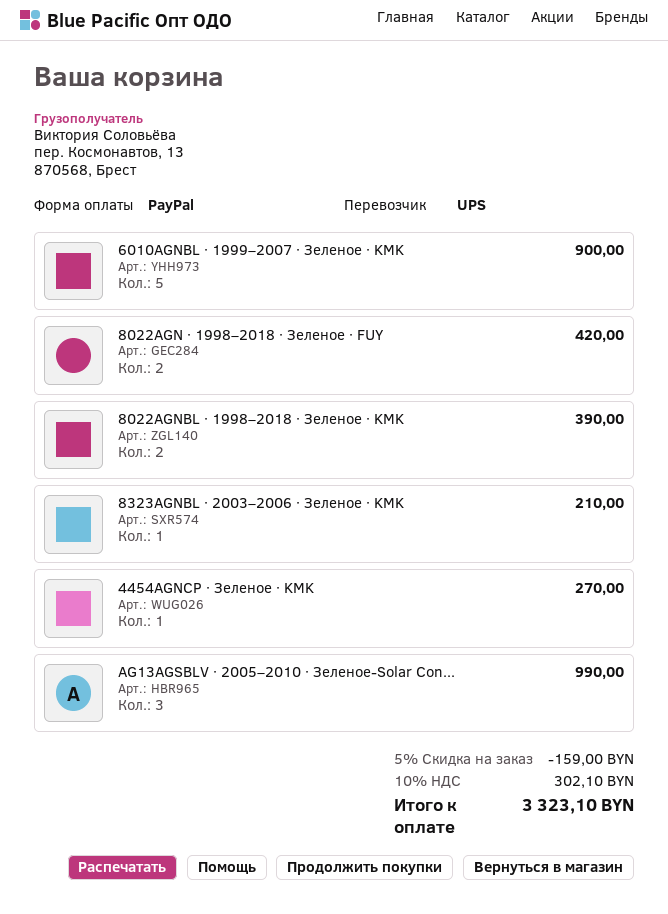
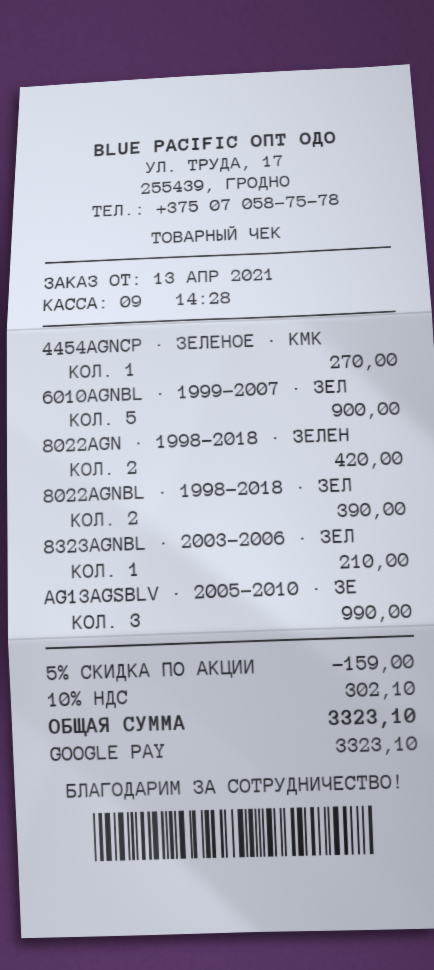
payment method: PayPal -> Google Pay

